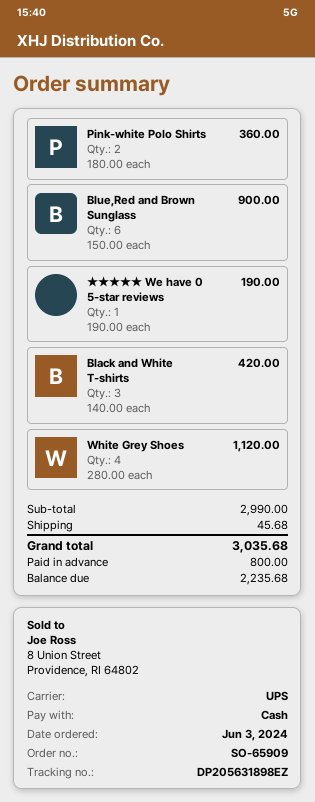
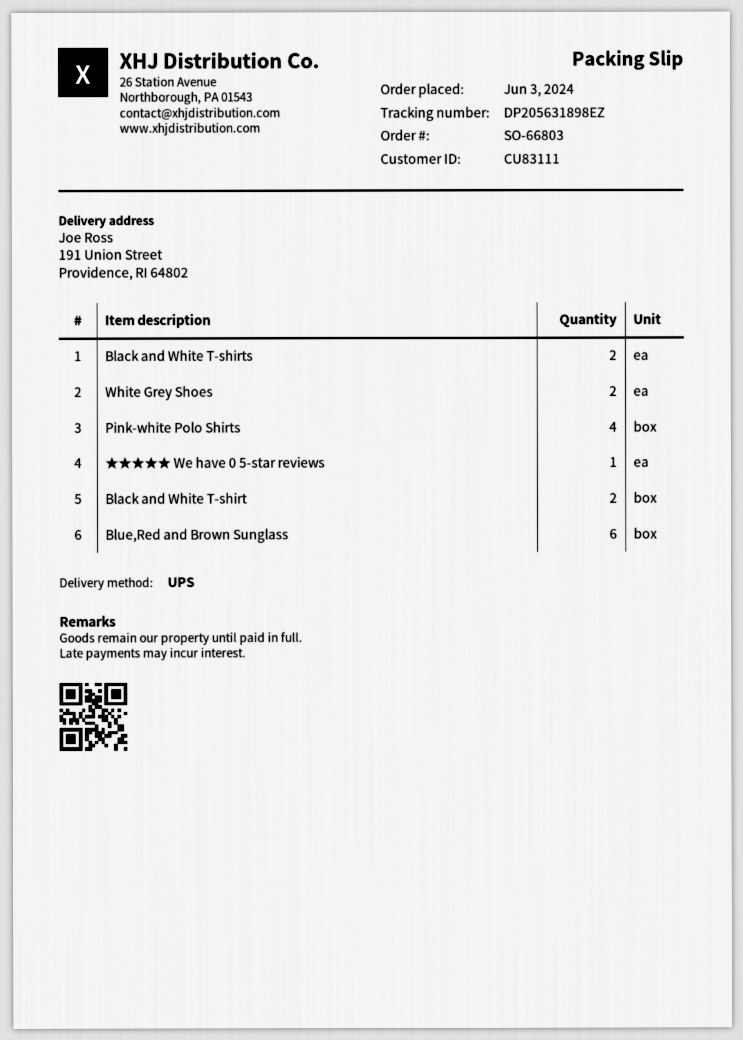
order number: SO-65909 -> SO-66803
Pink-white Polo Shirts: 2 -> 4
Black and White T-shirts: 3 -> 2
White Grey Shoes: 4 -> 2
Black and White T-shirt: none -> 2

